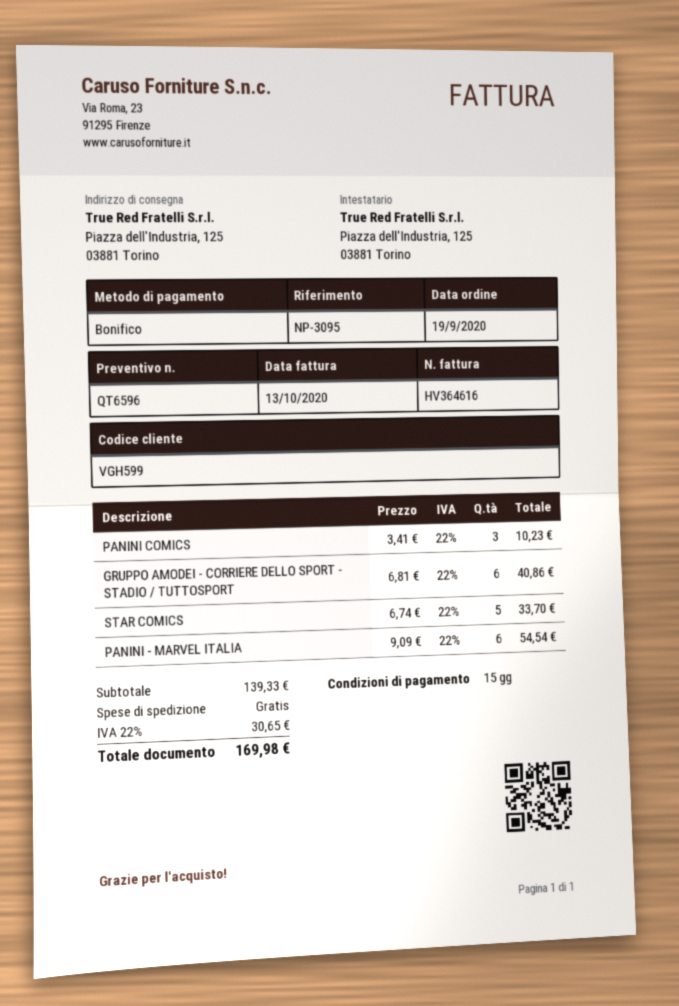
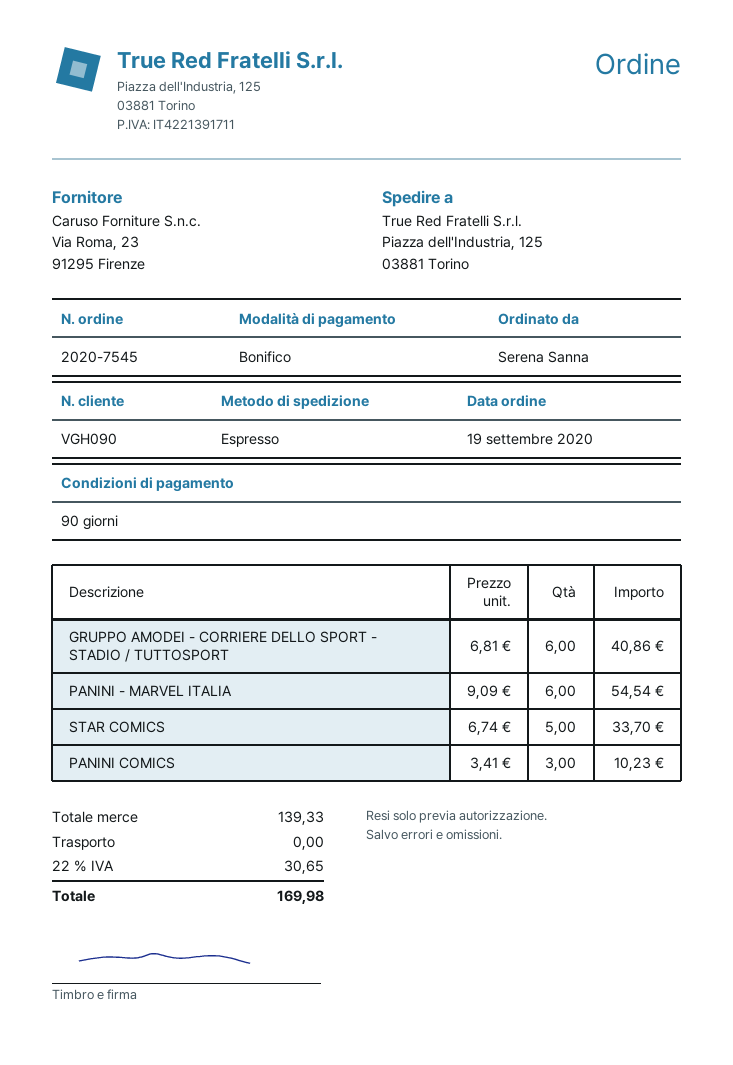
payment terms: 15 days -> 90 days
customer number: VGH599 -> VGH090

